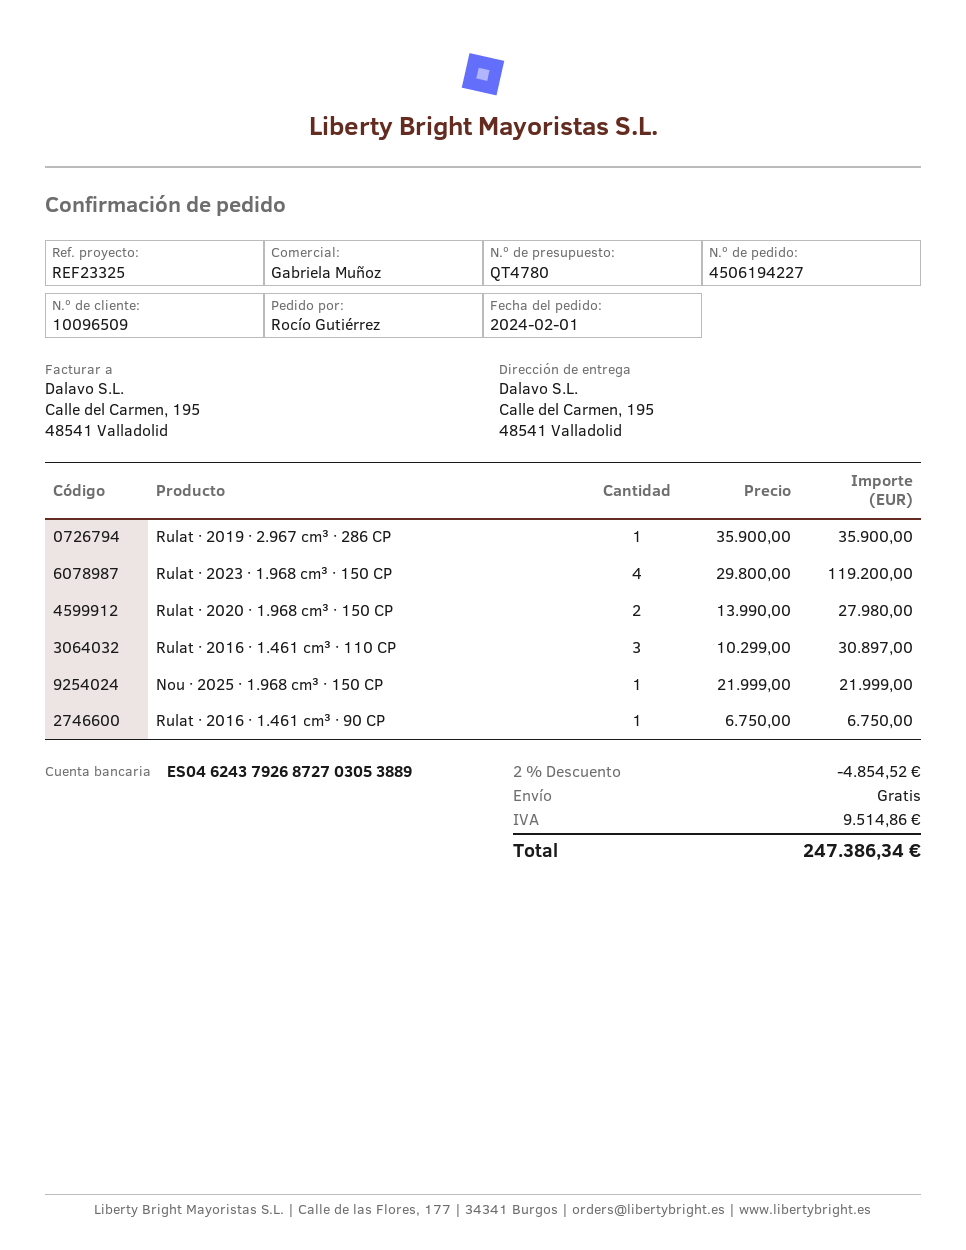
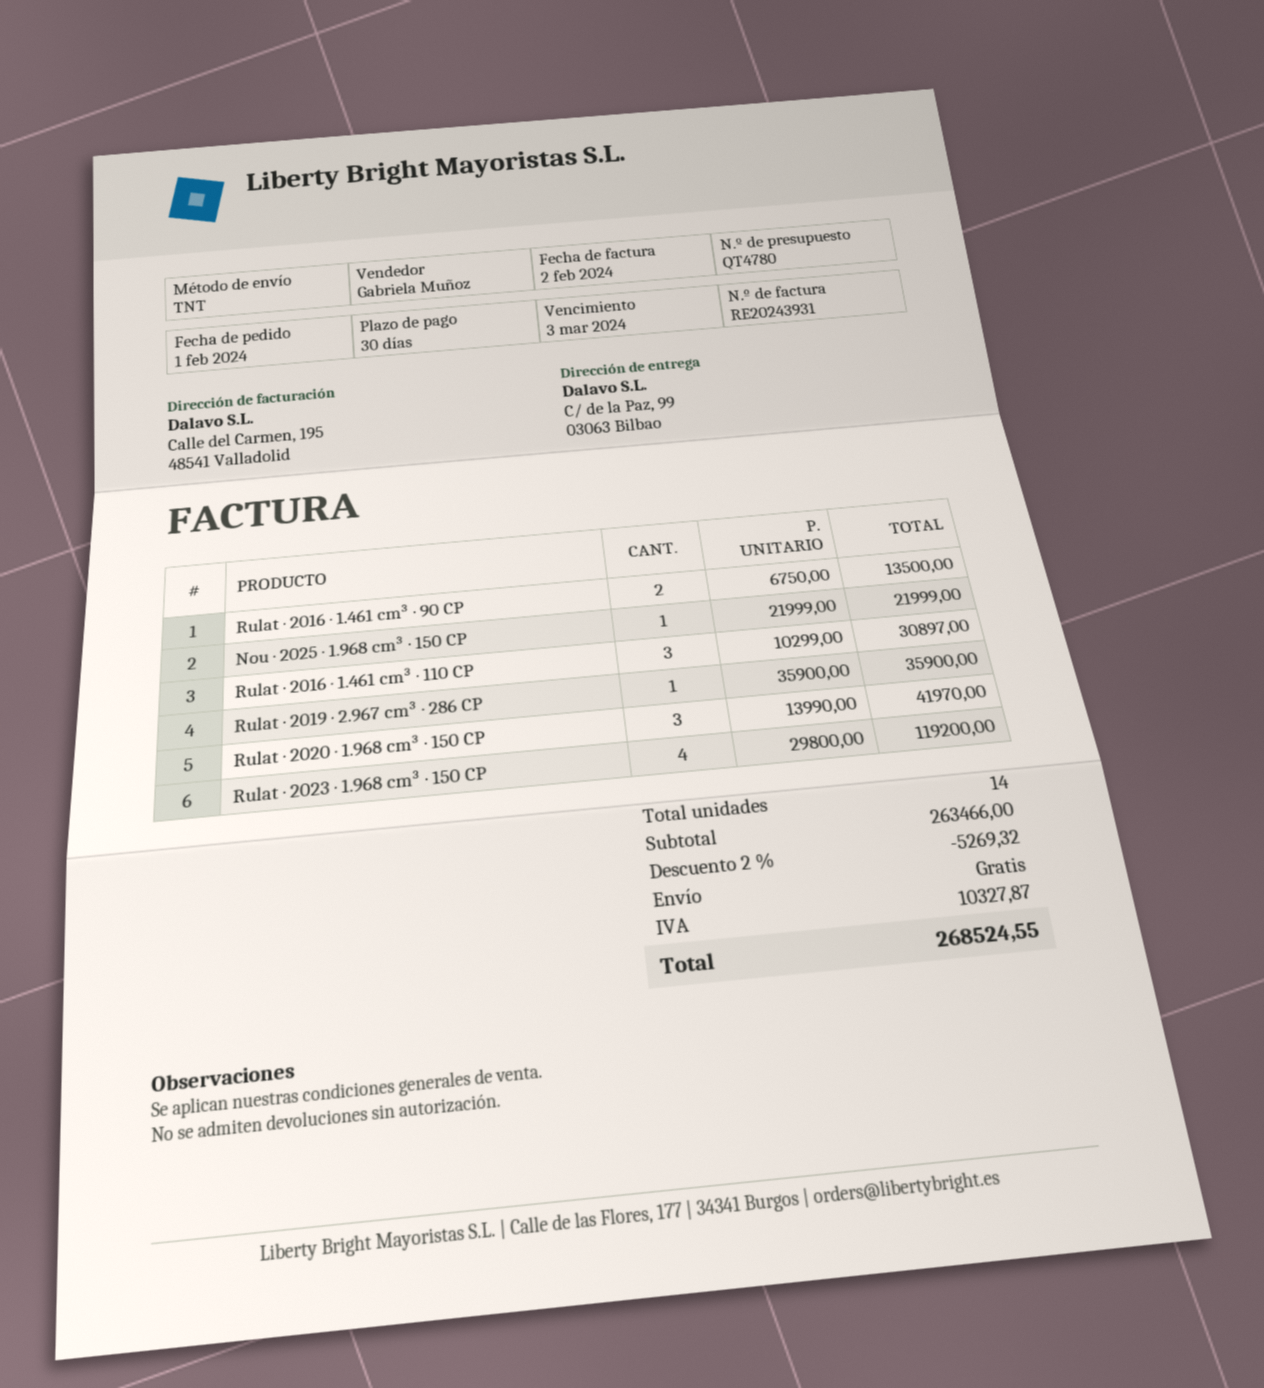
ship to: Calle del Carmen, 195, 48541 Valladolid -> C/ de la Paz, 99, 03063 Bilbao
Rulat · 2020 · 1.968 cm³ · 150 CP: 2 x 13990.00 = 27980.00 -> 3 x 13990.00 = 41970.00
Rulat · 2016 · 1.461 cm³ · 90 CP: 1 x 6750.00 = 6750.00 -> 2 x 6750.00 = 13500.00
discount: 2% = 4854.52 -> 2% = 5269.32
tax: 9514.86 -> 10327.87
total: 247386.34 -> 268524.55

